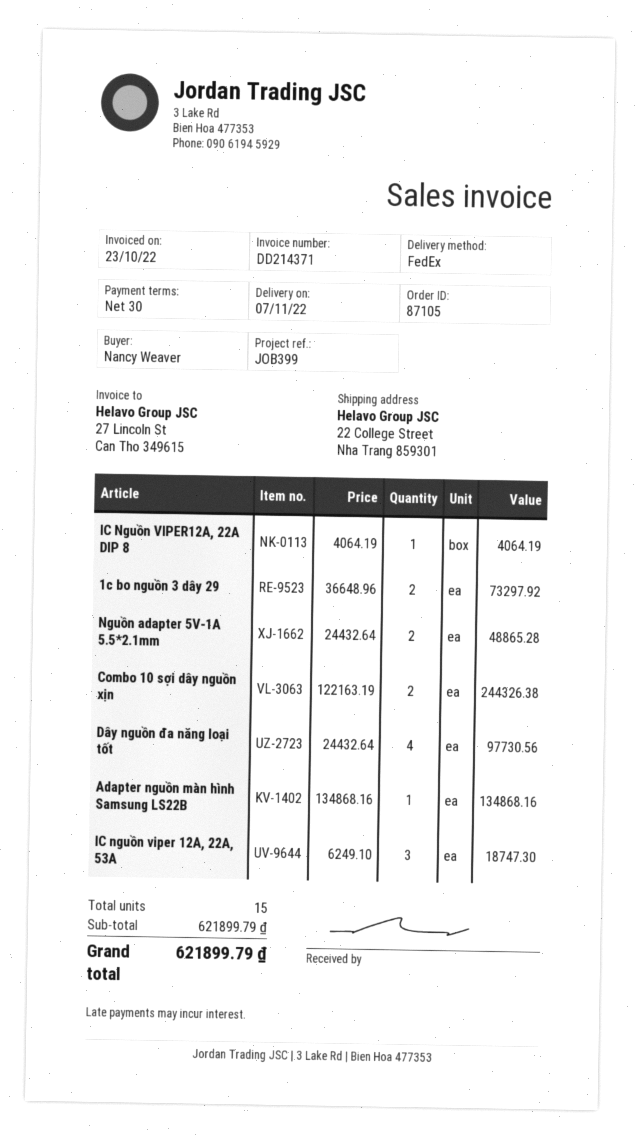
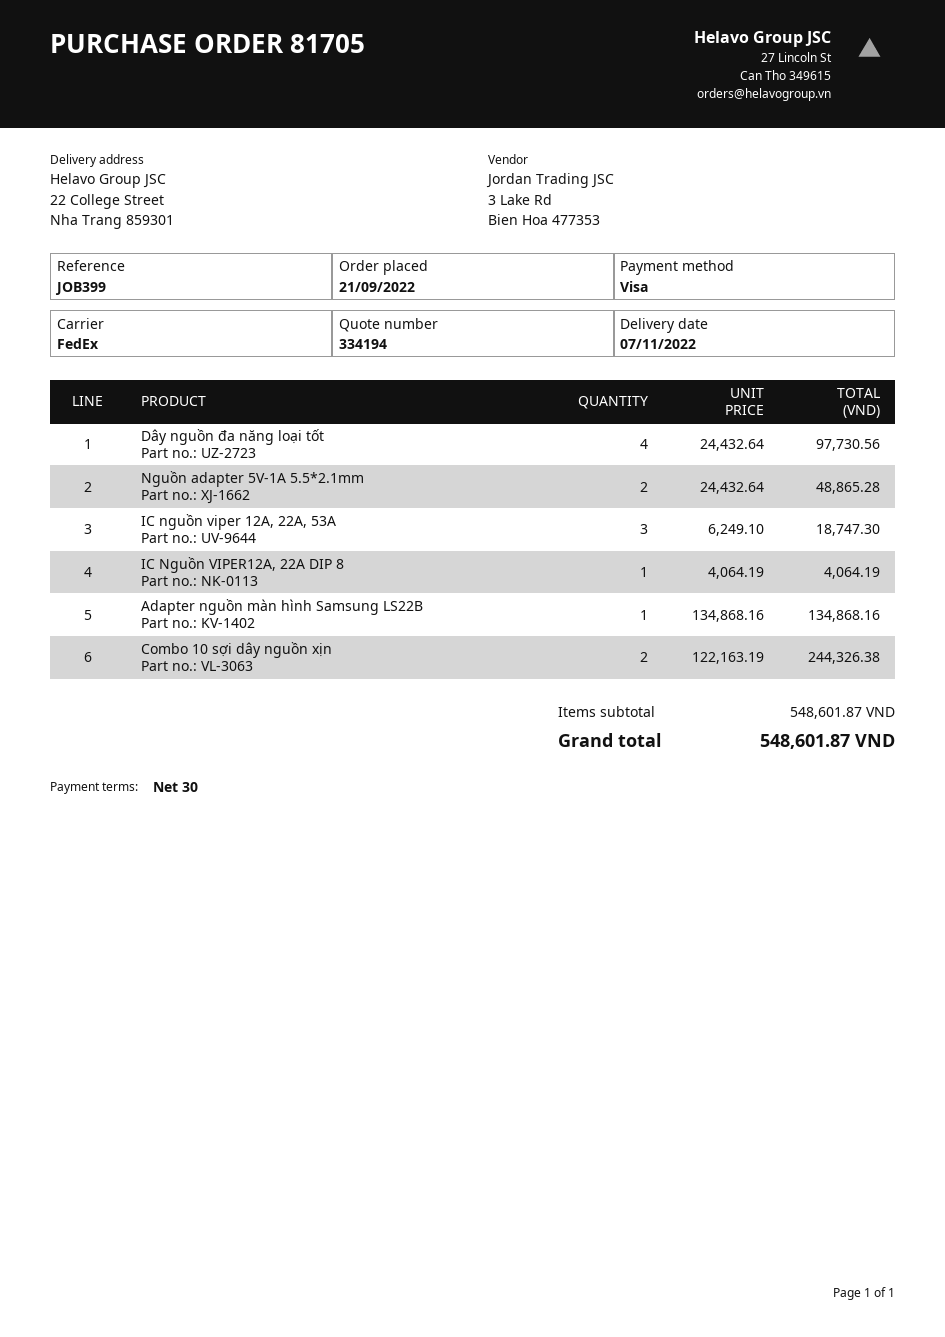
order number: 87105 -> 81705
1c bo nguồn 3 dây 29: 2 x 36648.96 = 73297.92 -> none
subtotal: 621899.79 -> 548601.87
total: 621899.79 -> 548601.87

